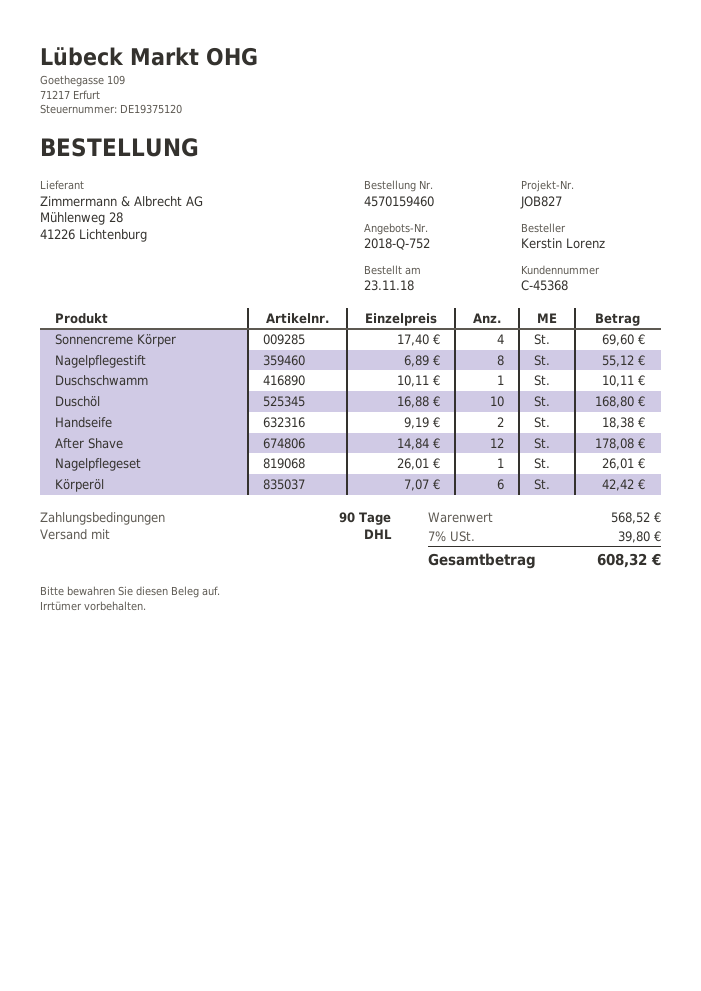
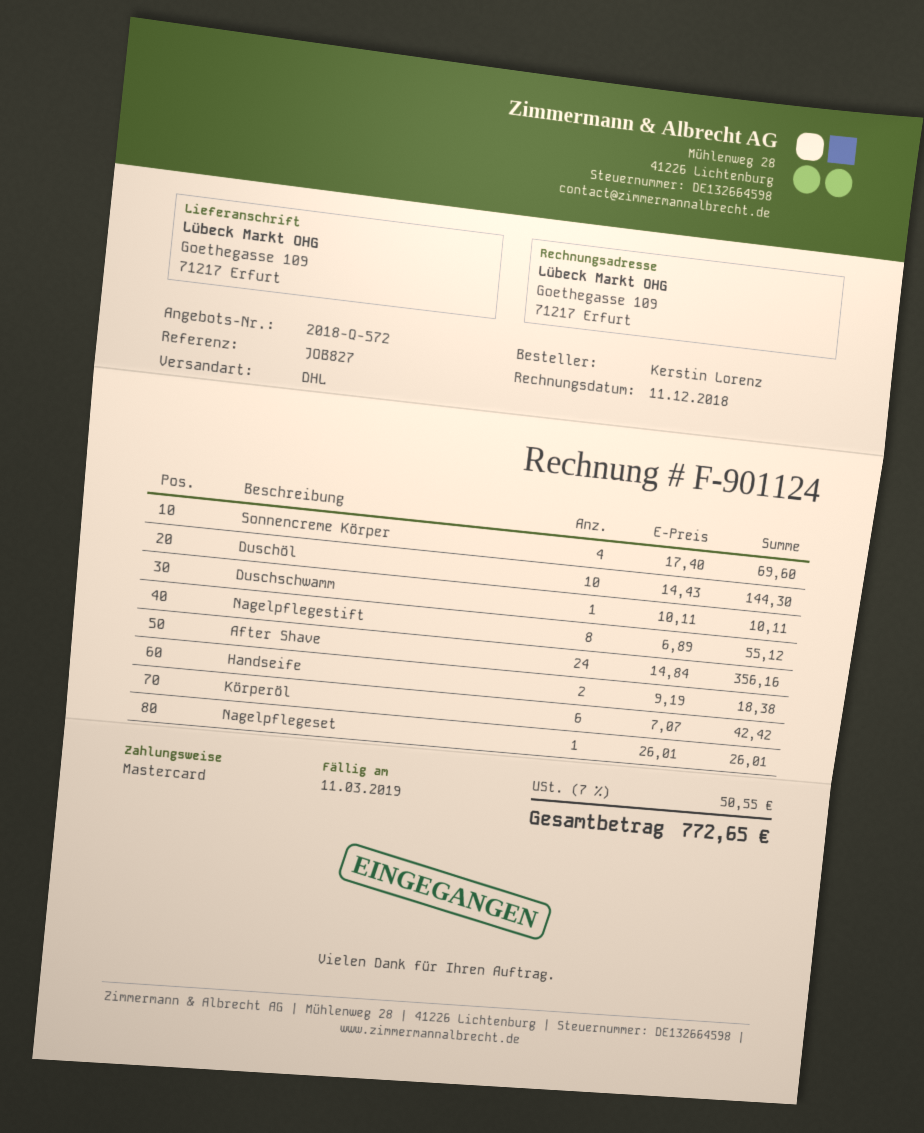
quote number: 2018-Q-752 -> 2018-Q-572
Duschöl: 10 x 16.88 = 168.80 -> 10 x 14.43 = 144.30
After Shave: 12 x 14.84 = 178.08 -> 24 x 14.84 = 356.16
tax: 7% = 39.80 -> 7% = 50.55
total: 608.32 -> 772.65

